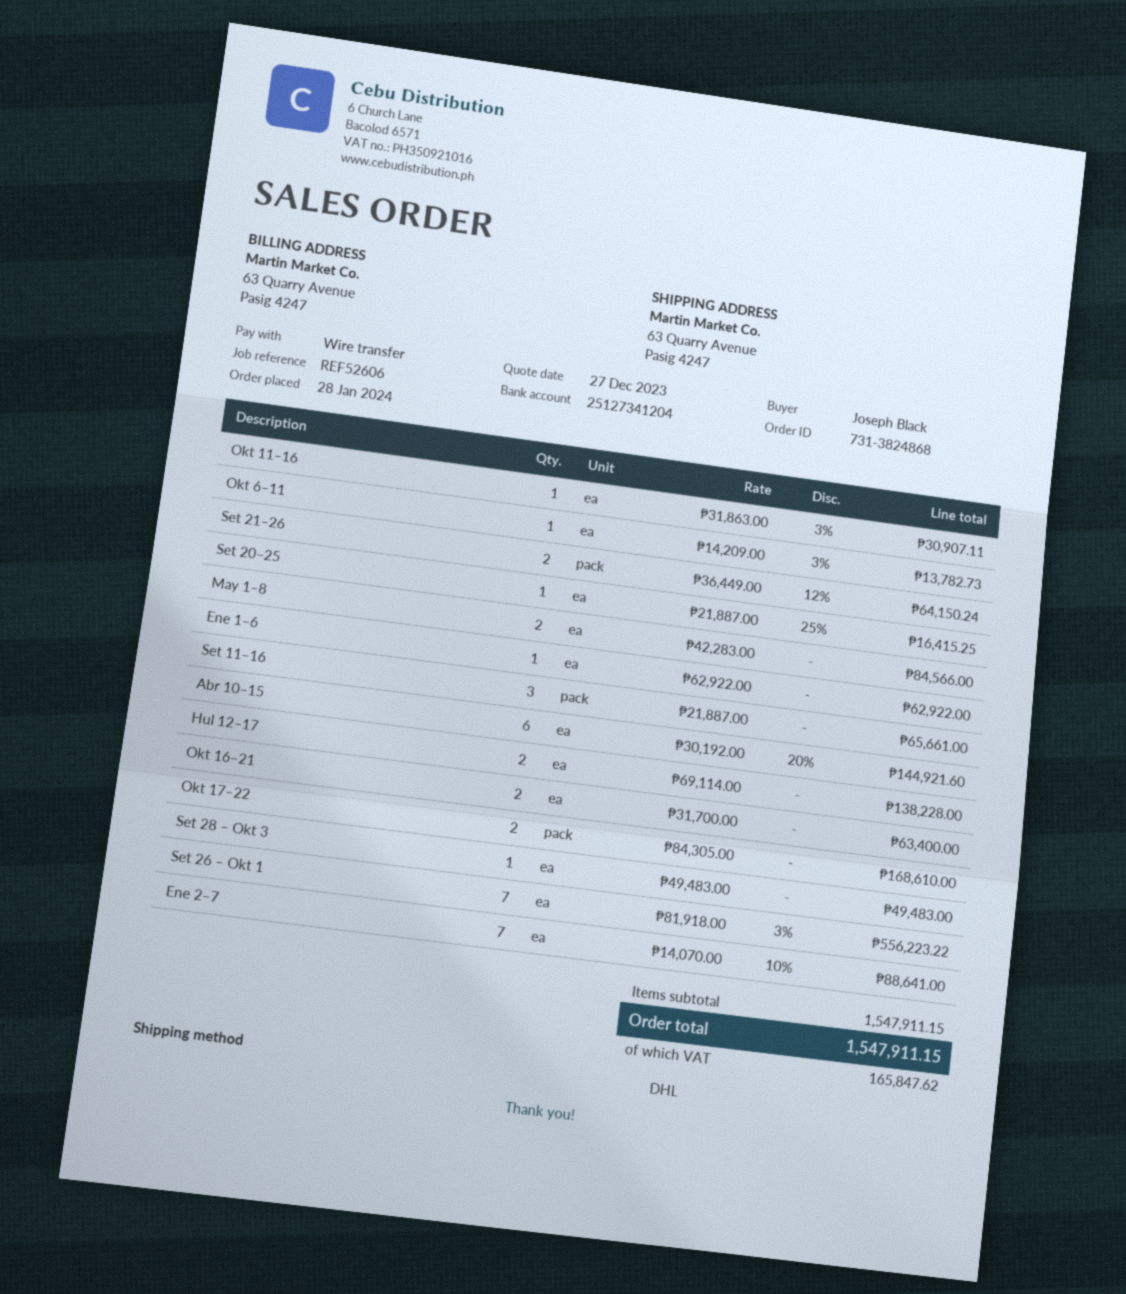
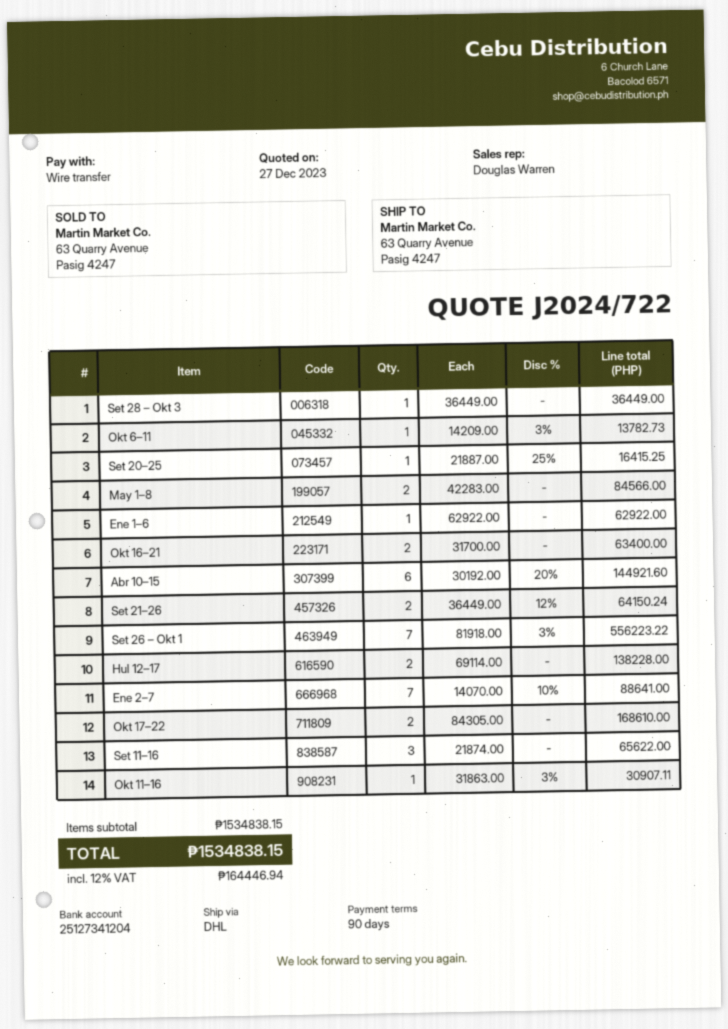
Set 11–16: 3 x 21887.00 = 65661.00 -> 3 x 21874.00 = 65622.00
Set 28 – Okt 3: 1 x 49483.00 = 49483.00 -> 1 x 36449.00 = 36449.00
subtotal: 1547911.15 -> 1534838.15
tax: 165847.62 -> 164446.94
total: 1547911.15 -> 1534838.15

